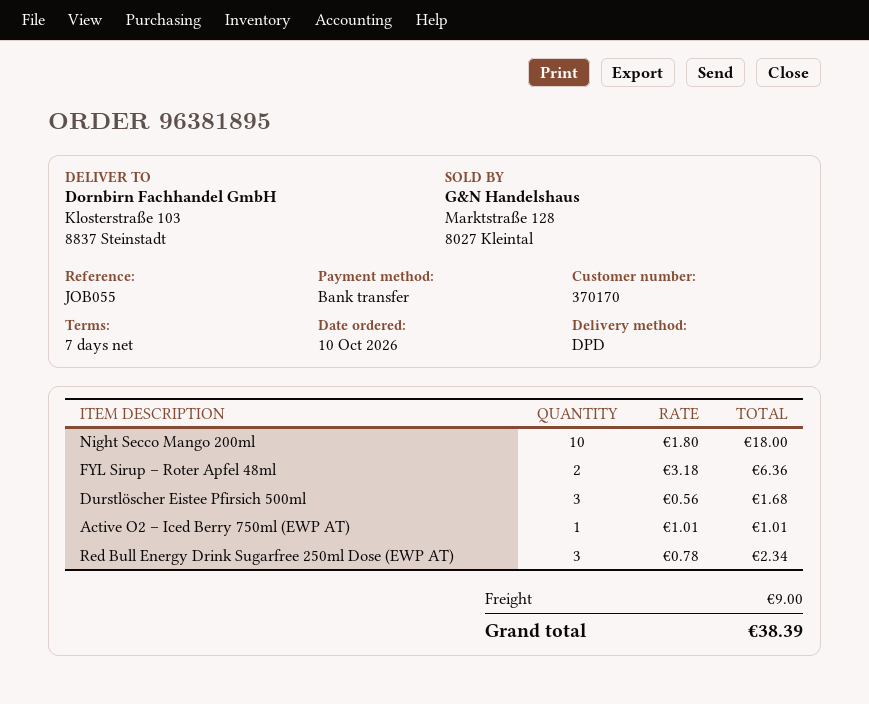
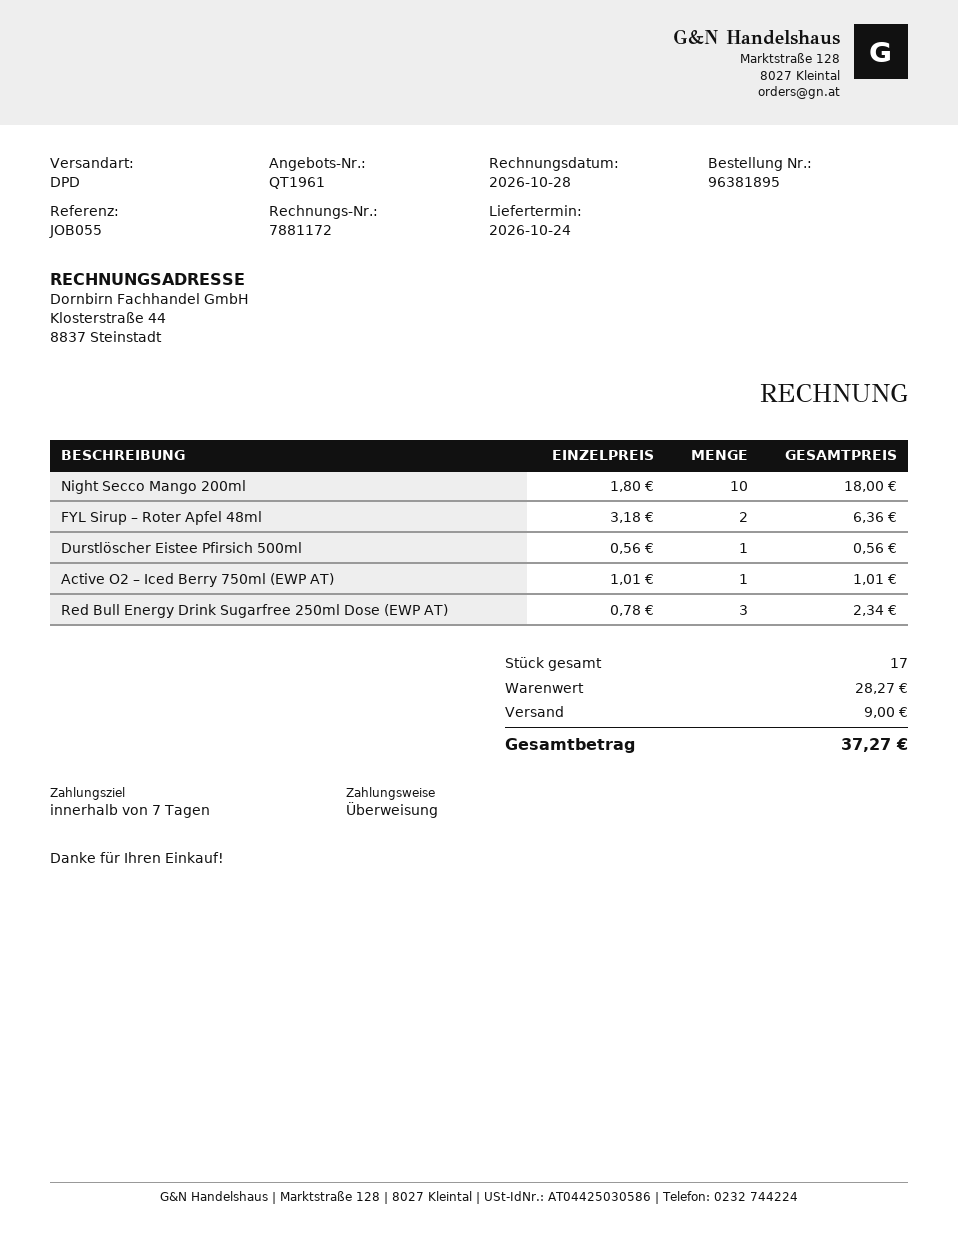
Durstlöscher Eistee Pfirsich 500ml: 3 x 0.56 = 1.68 -> 1 x 0.56 = 0.56
total: 38.39 -> 37.27

